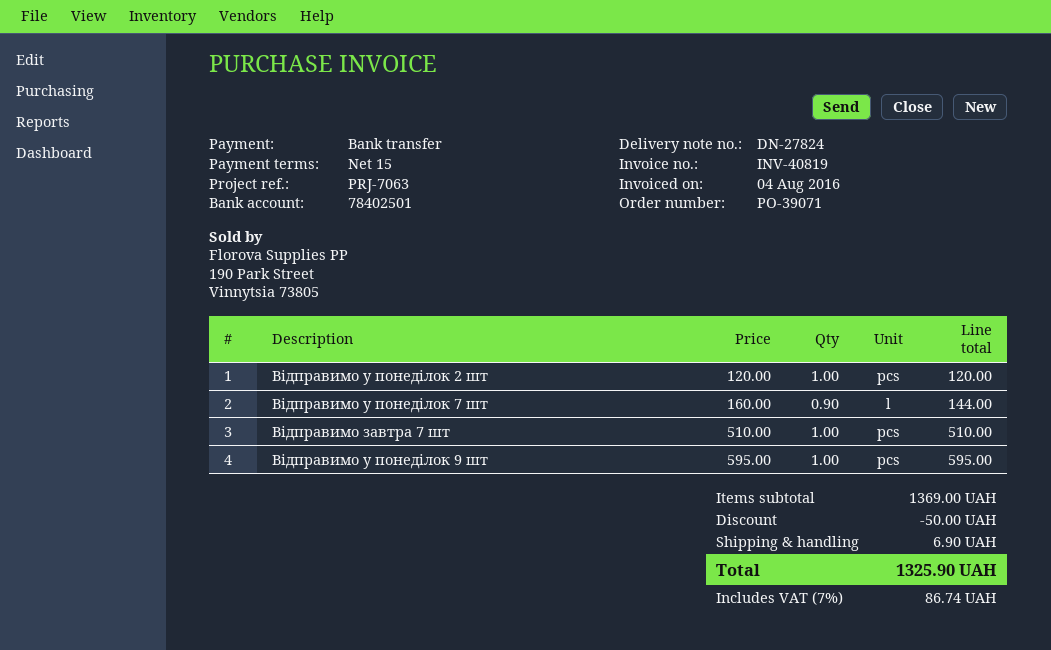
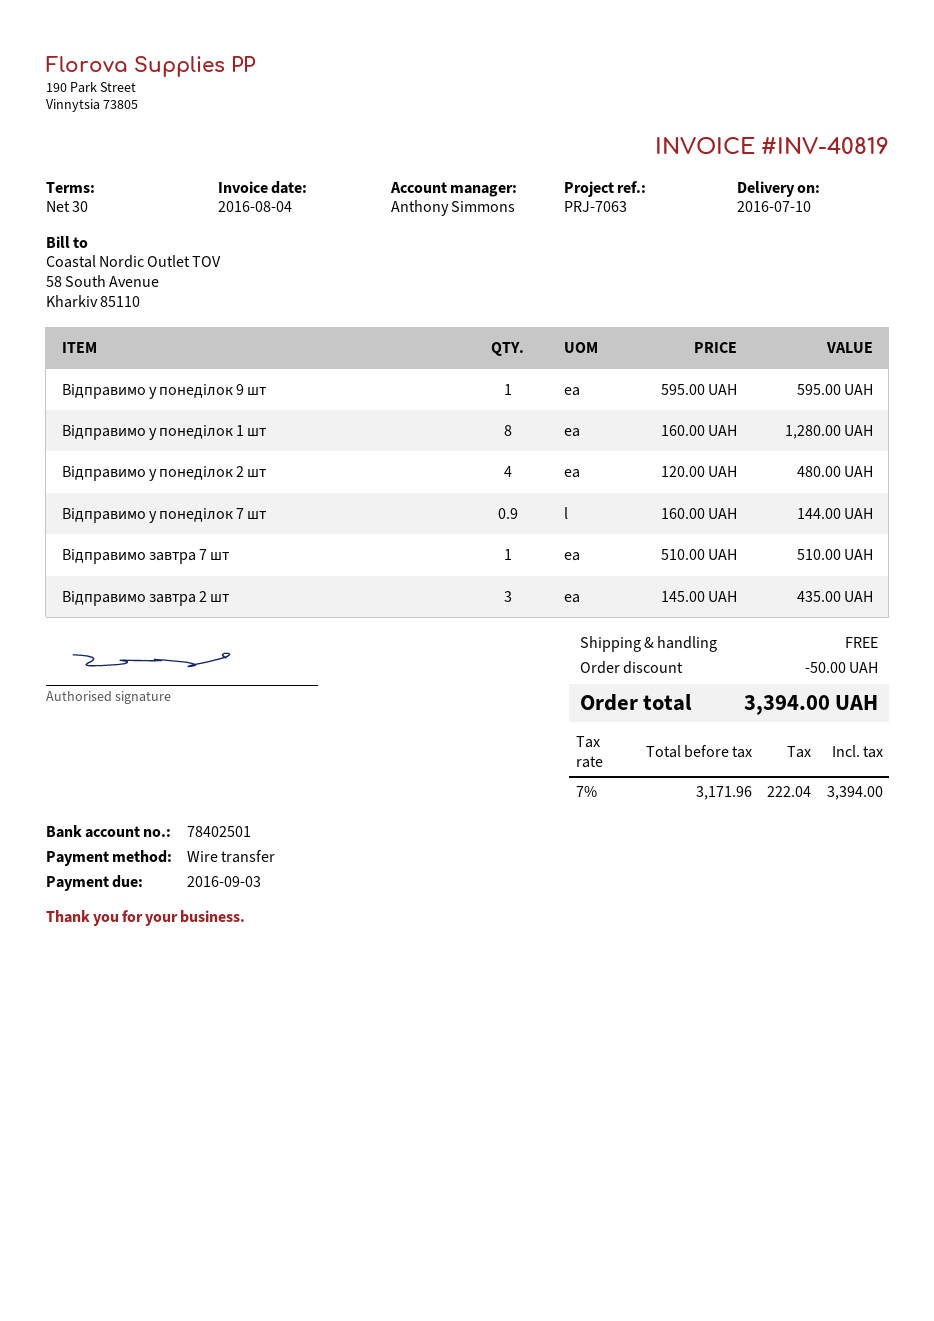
payment terms: 15 days -> 30 days
Відправимо у понеділок 2 шт: 1 x 120.00 = 120.00 -> 4 x 120.00 = 480.00
Відправимо у понеділок 1 шт: none -> 8 x 160.00 = 1280.00
Відправимо завтра 2 шт: none -> 3 x 145.00 = 435.00
shipping: 6.90 -> 0.00
tax: 7% = 86.74 -> 7% = 222.04
total: 1325.90 -> 3394.00

